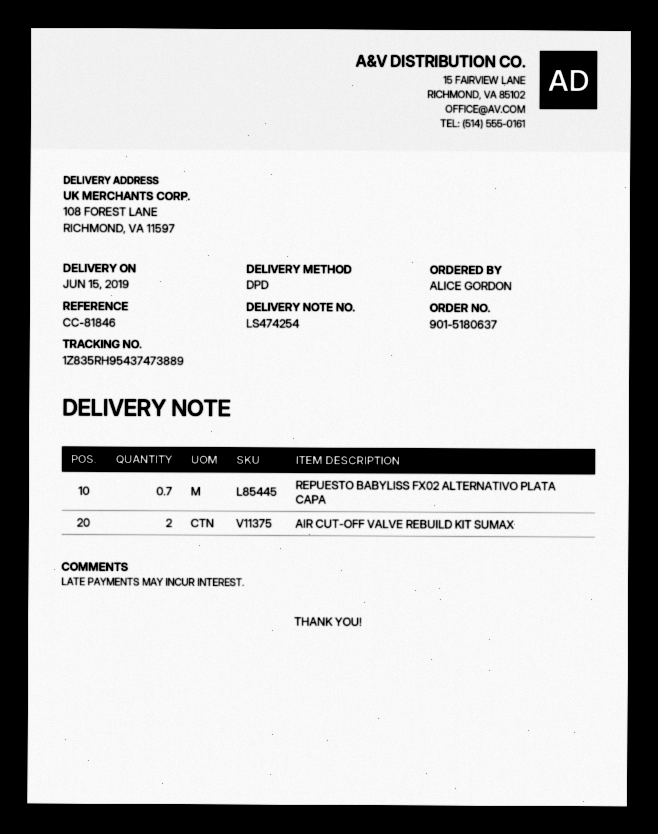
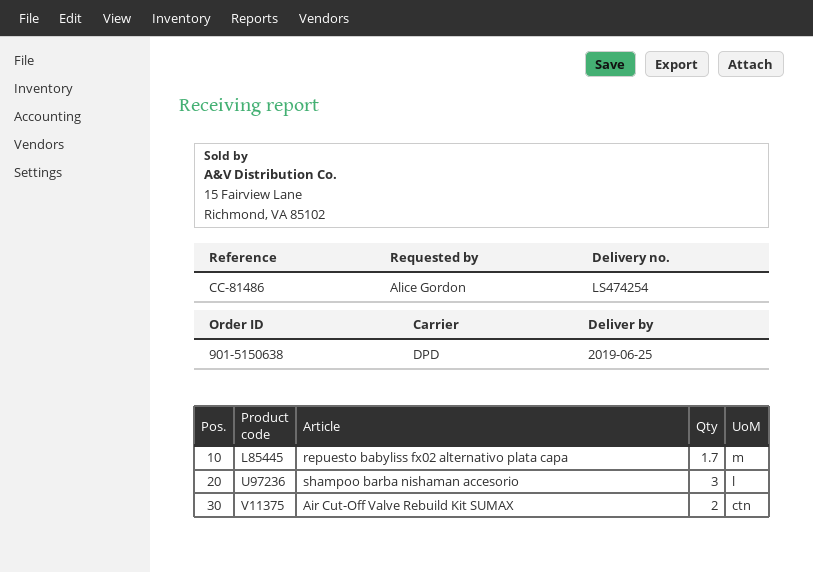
order number: 901-5180637 -> 901-5150638
delivery date: 2019-06-15 -> 2019-06-25
reference: CC-81846 -> CC-81486
REPUESTO BABYLISS FX02 ALTERNATIVO PLATA CAPA: 0.7 -> 1.7
shampoo barba nishaman accesorio: none -> 3

